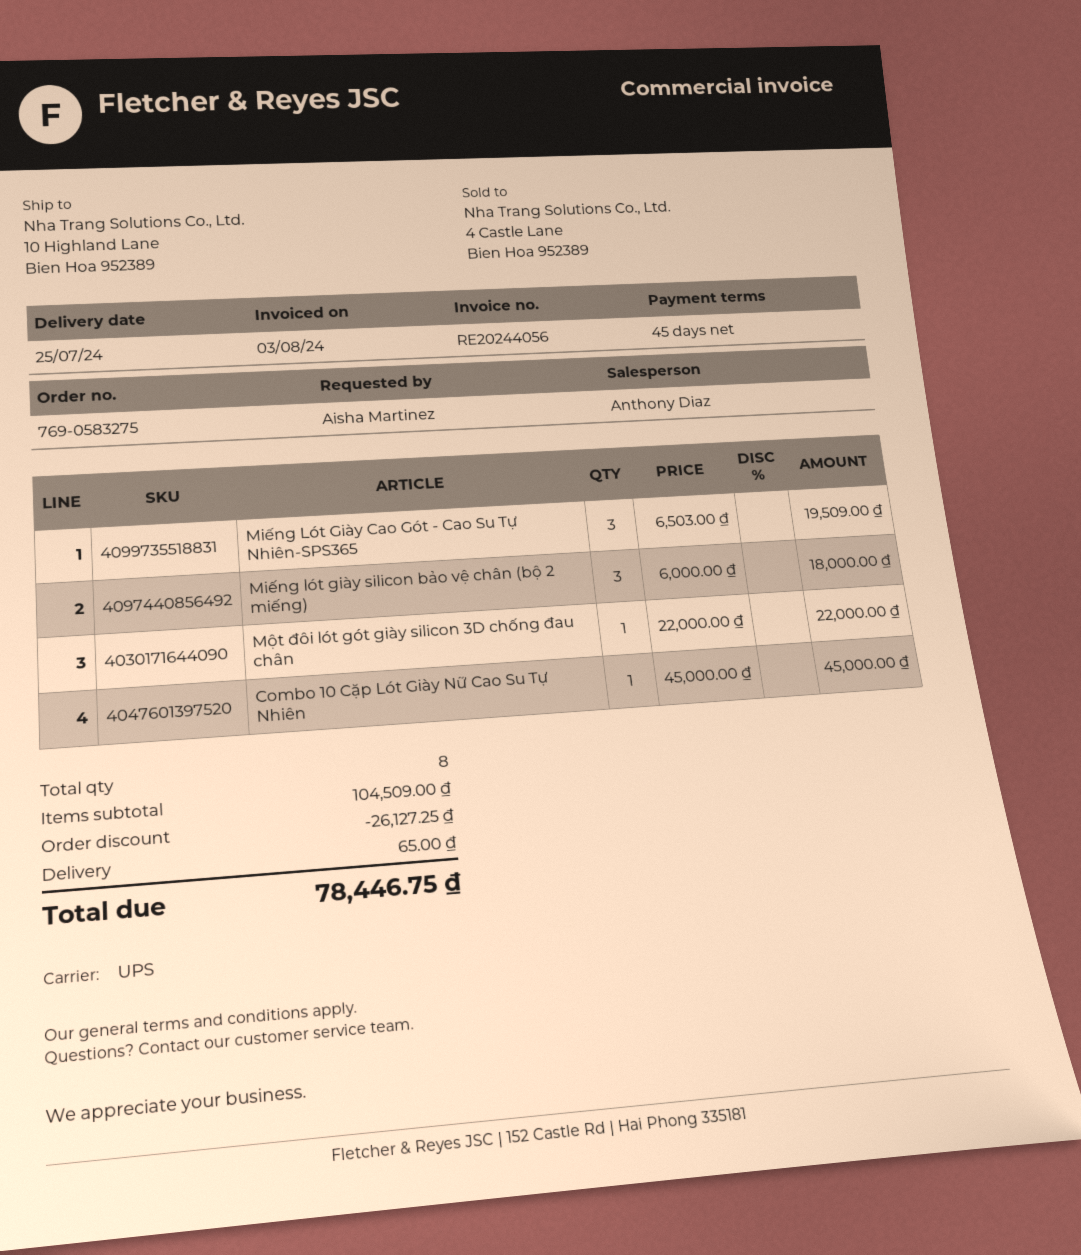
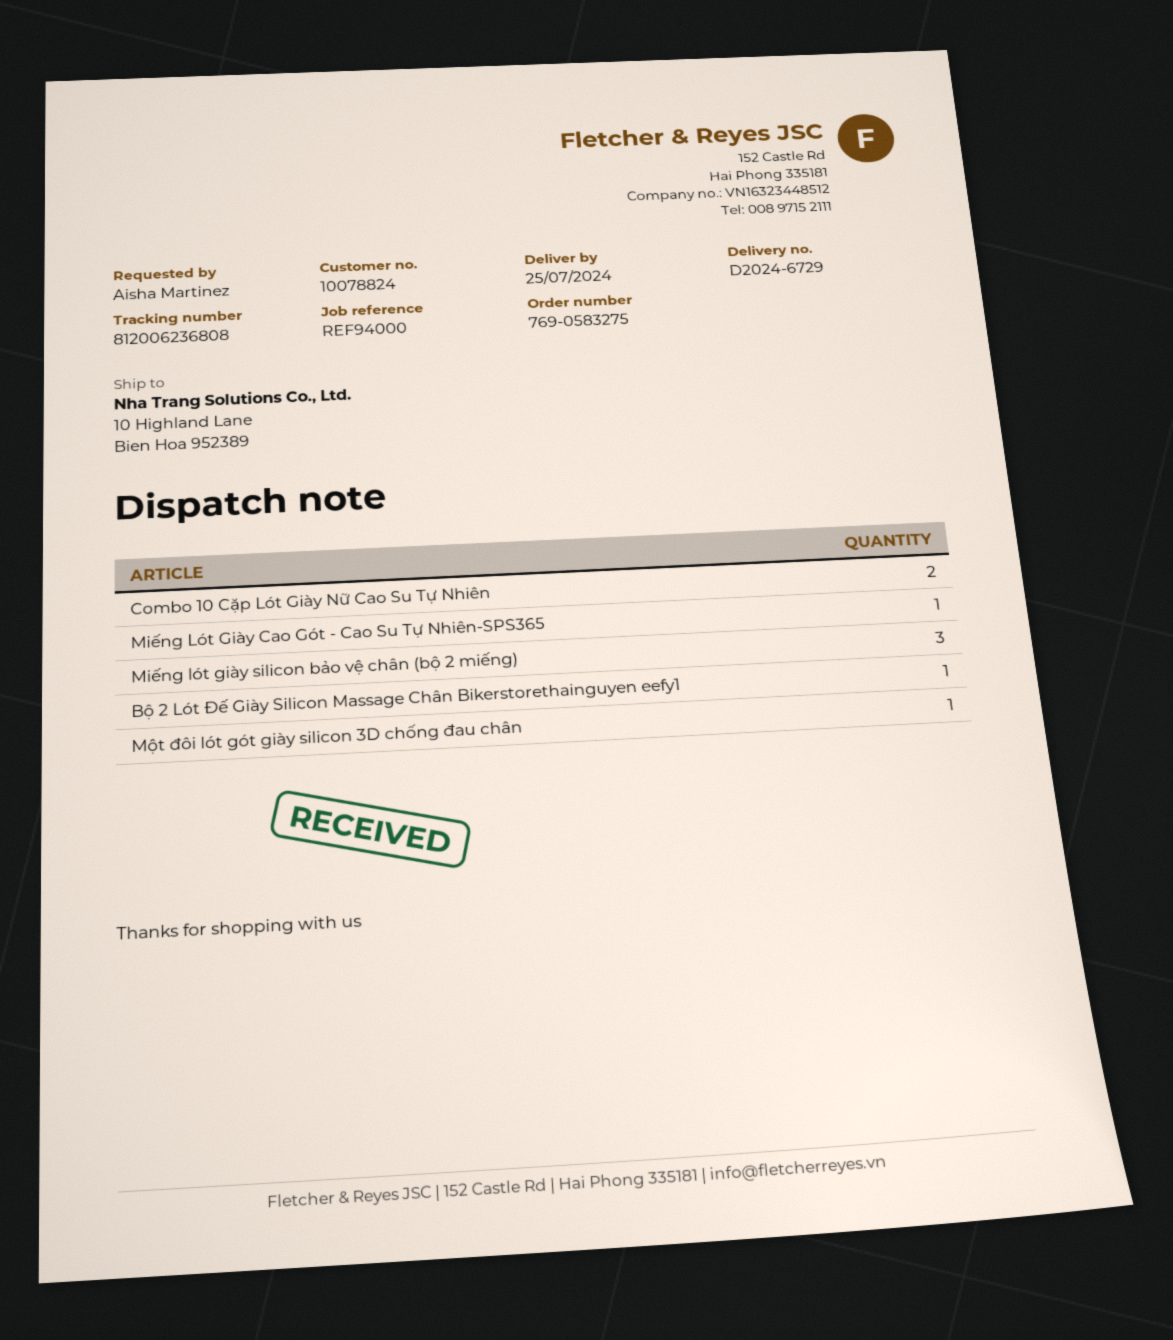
Miếng Lót Giày Cao Gót - Cao Su Tự Nhiên-SPS365: 3 -> 1
Combo 10 Cặp Lót Giày Nữ Cao Su Tự Nhiên: 1 -> 2
Bộ 2 Lót Đế Giày Silicon Massage Chân Bikerstorethainguyen eefy1: none -> 1

